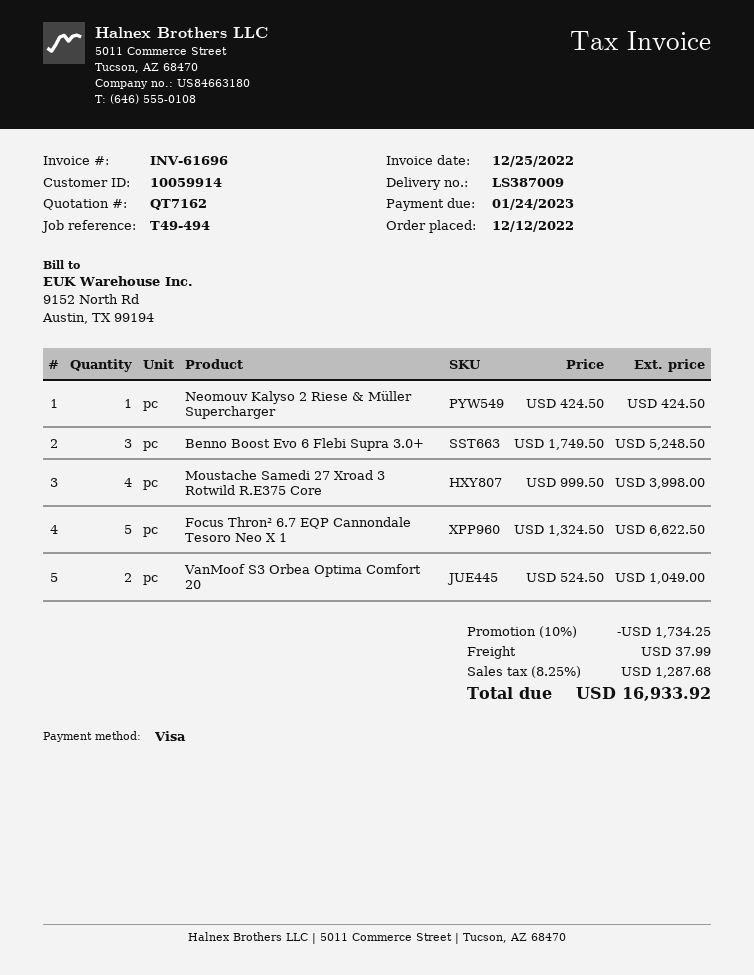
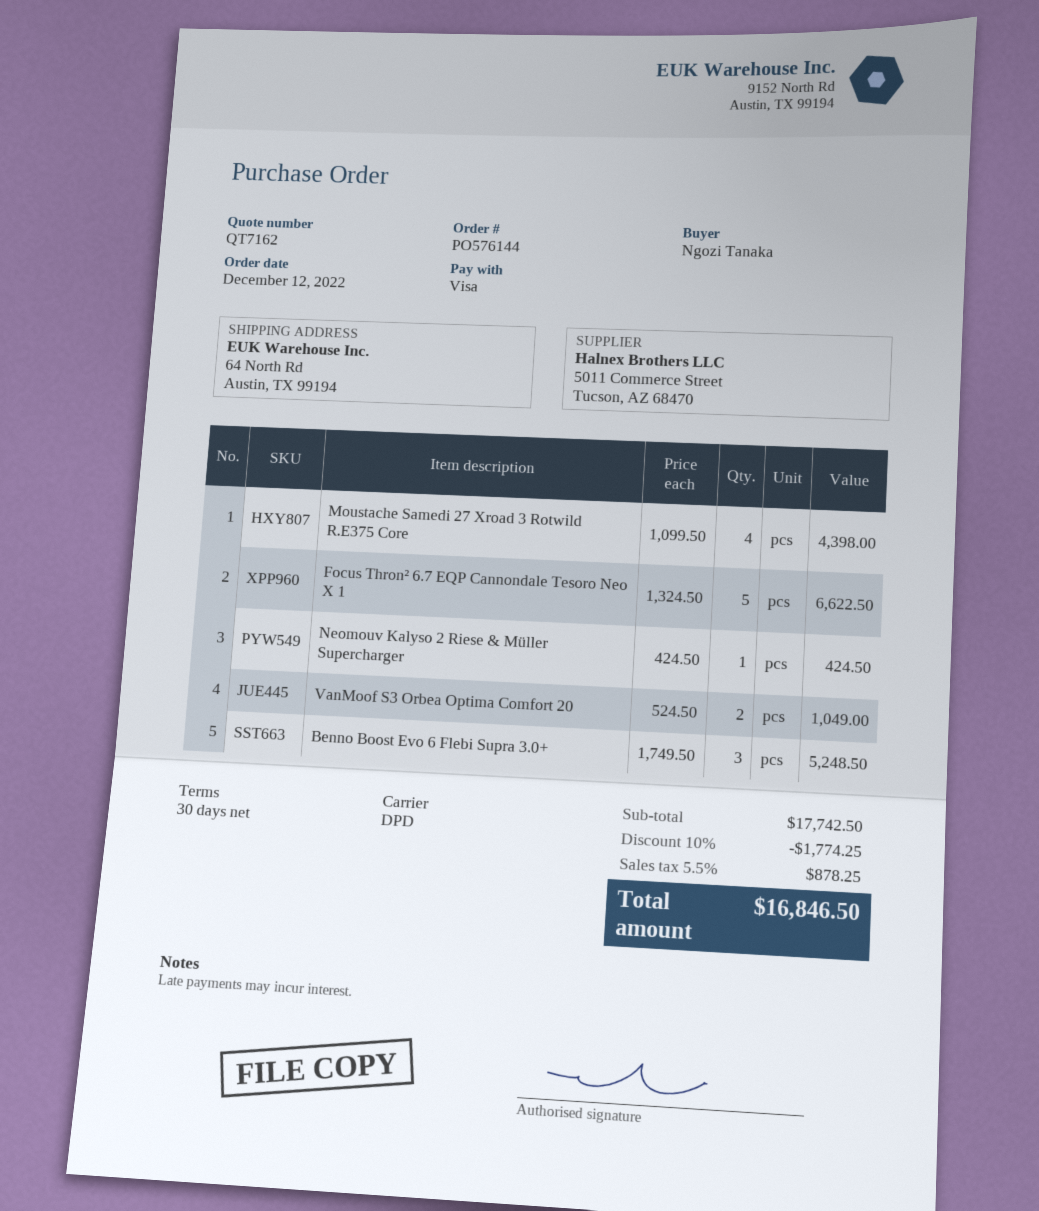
Moustache Samedi 27 Xroad 3 Rotwild R.E375 Core: 4 x 999.50 = 3998.00 -> 4 x 1099.50 = 4398.00
discount: 10% = 1734.25 -> 10% = 1774.25
shipping: 37.99 -> none
tax: 8.25% = 1287.68 -> 5.5% = 878.25
total: 16933.92 -> 16846.50

